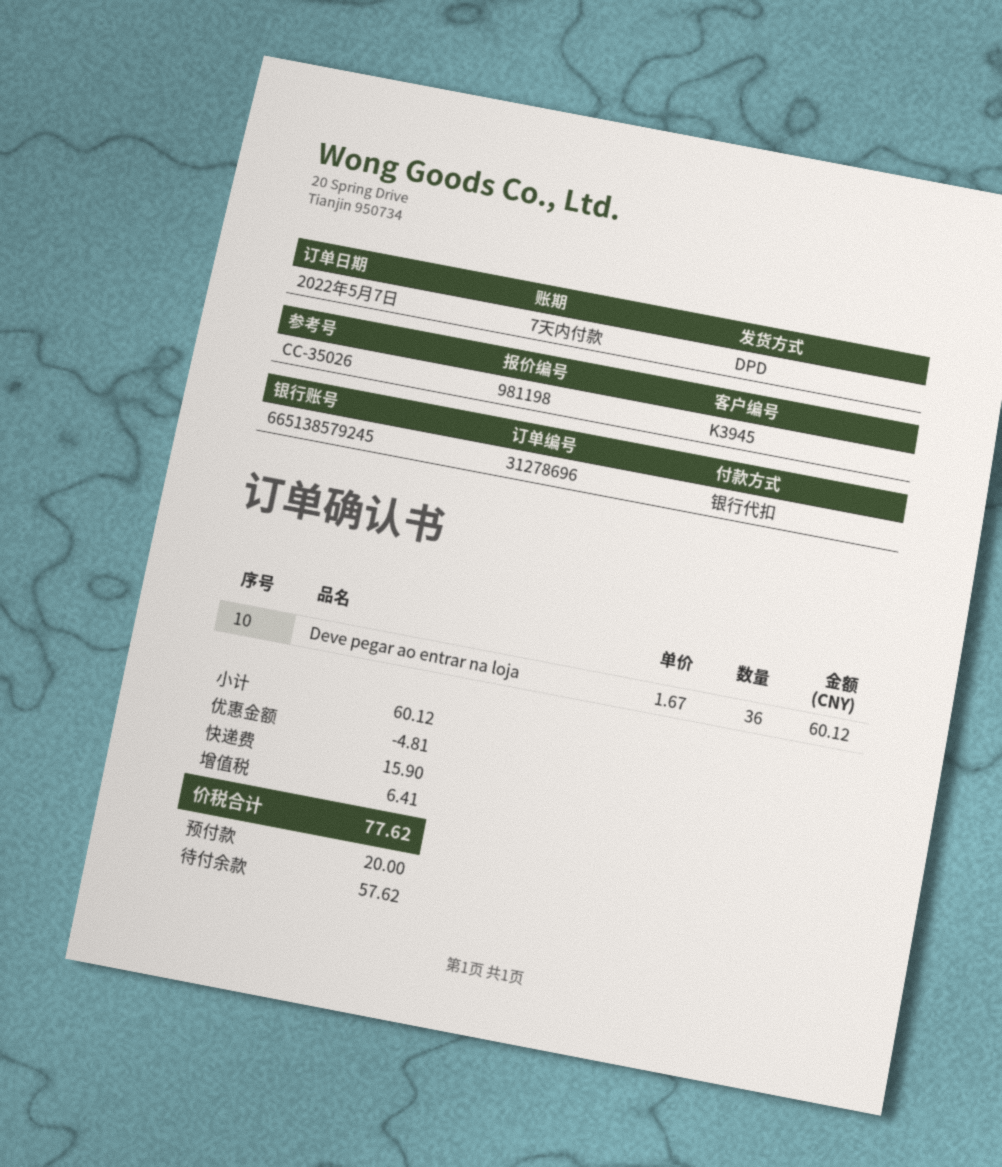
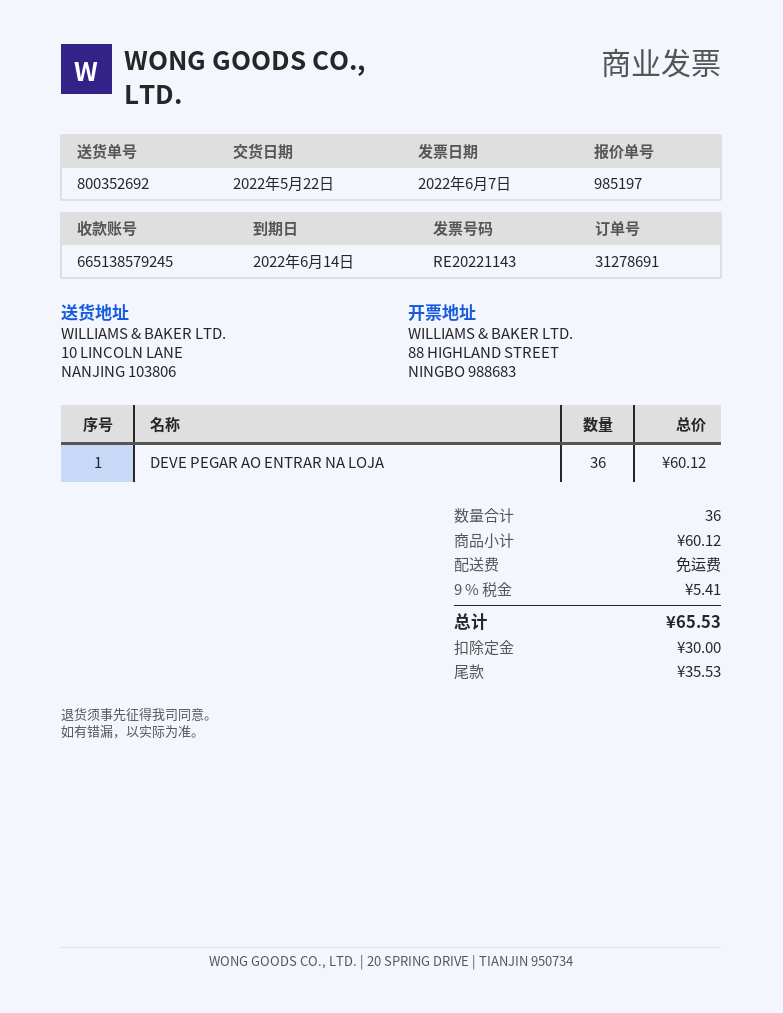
quote number: 981198 -> 985197
order number: 31278696 -> 31278691
discount: 4.81 -> none
shipping: 15.90 -> 0.00
tax: 6.41 -> 5.41
total: 77.62 -> 65.53
deposit: 20.00 -> 30.00
balance: 57.62 -> 35.53

